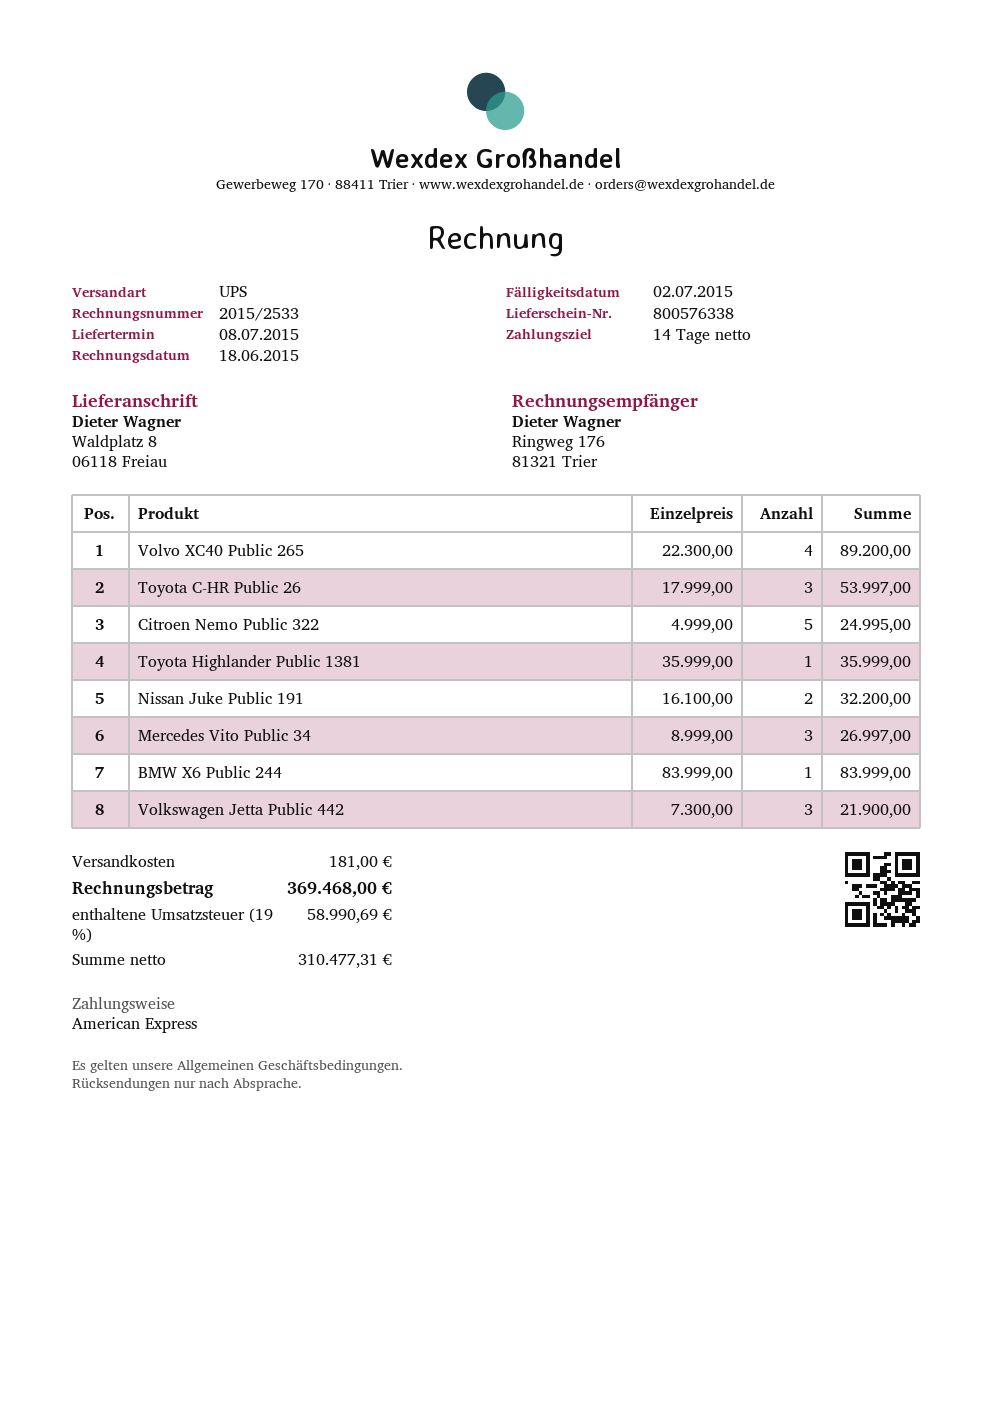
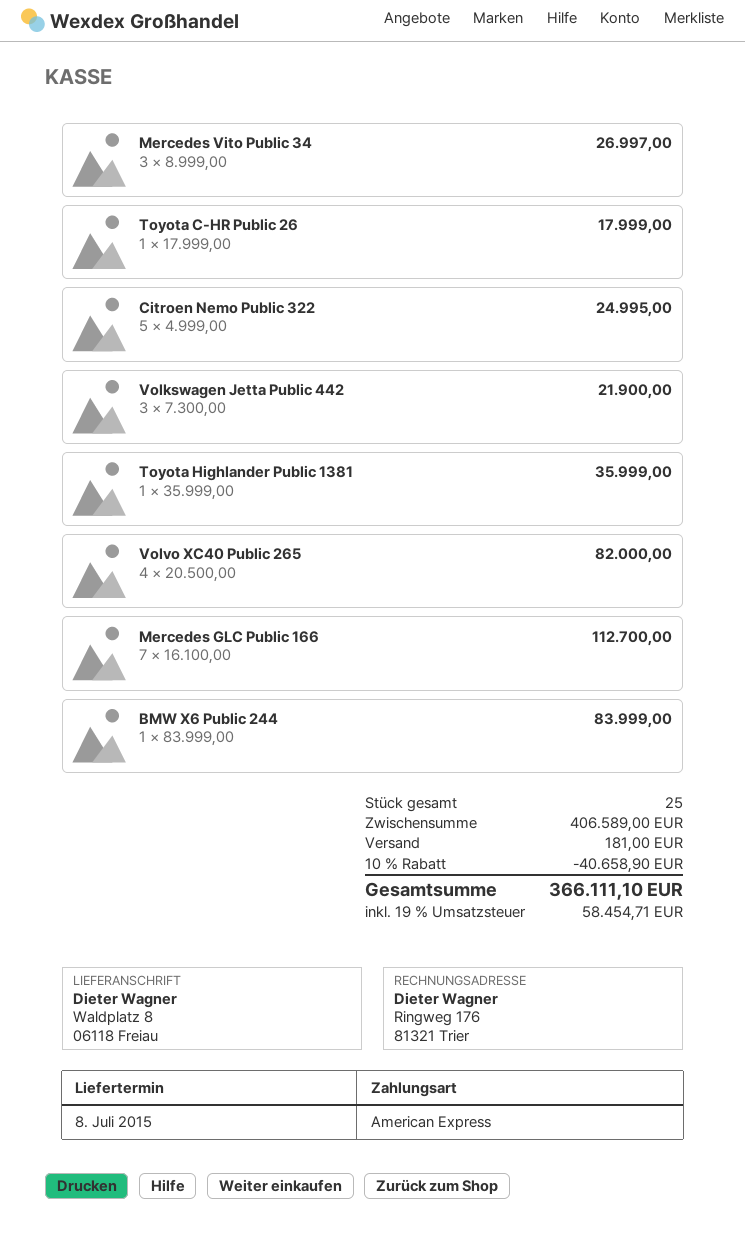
Volvo XC40 Public 265: 4 x 22300.00 = 89200.00 -> 4 x 20500.00 = 82000.00
Toyota C-HR Public 26: 3 x 17999.00 = 53997.00 -> 1 x 17999.00 = 17999.00
Nissan Juke Public 191: 2 x 16100.00 = 32200.00 -> none
Mercedes GLC Public 166: none -> 7 x 16100.00 = 112700.00
discount: none -> 10% = 40658.90
tax: 19% = 58990.69 -> 19% = 58454.71
total: 369468.00 -> 366111.10

